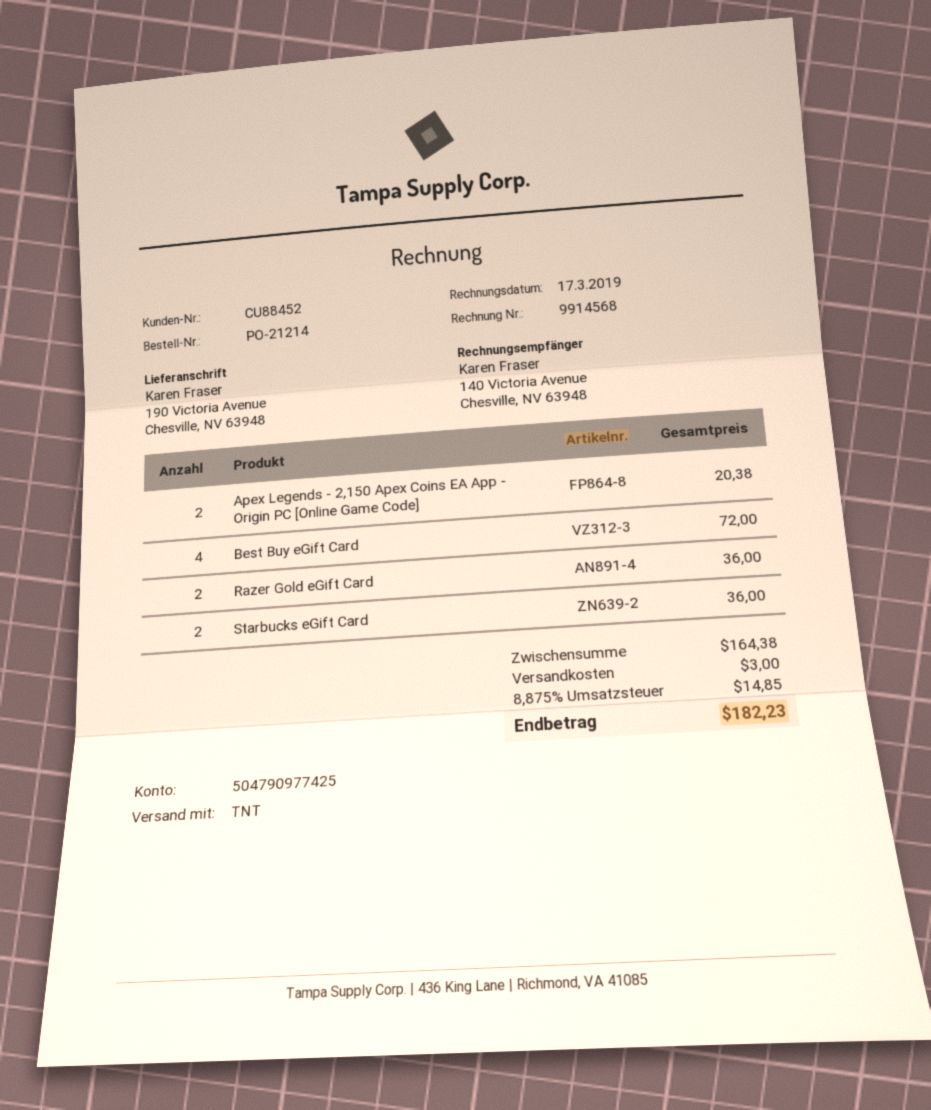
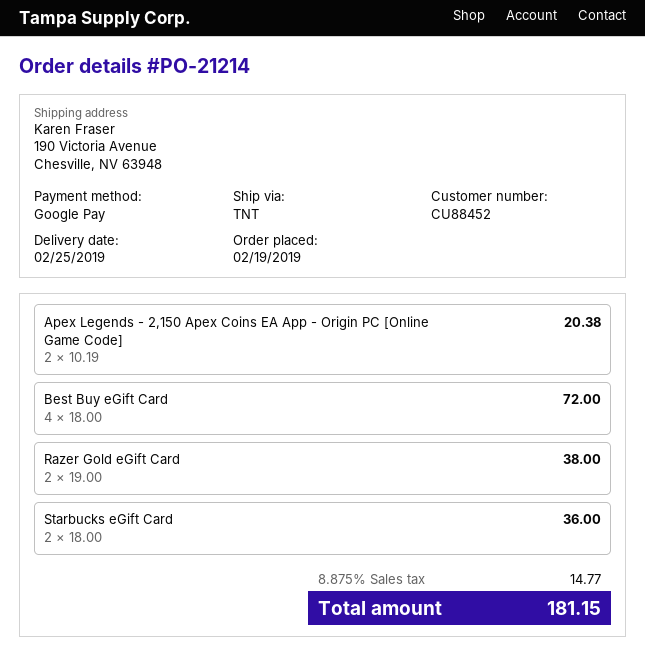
Razer Gold eGift Card: 2 for 36.00 -> 2 for 38.00
shipping: 3.00 -> none
tax: 8.875% = 14.85 -> 8.875% = 14.77
total: 182.23 -> 181.15

